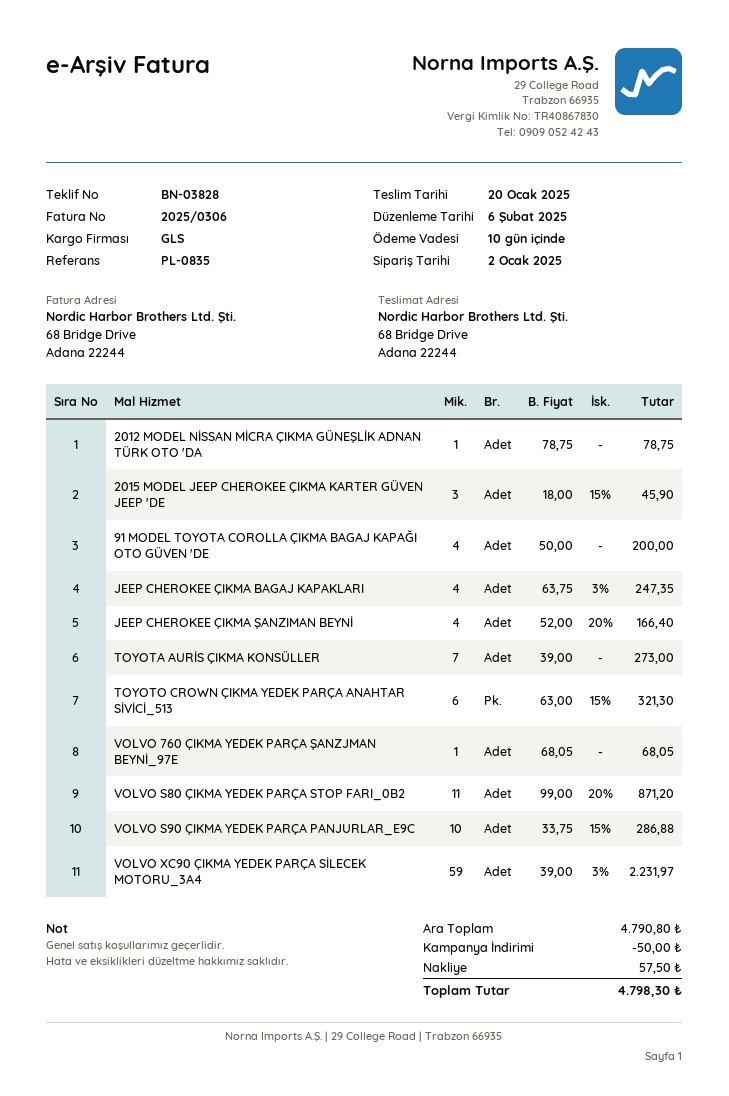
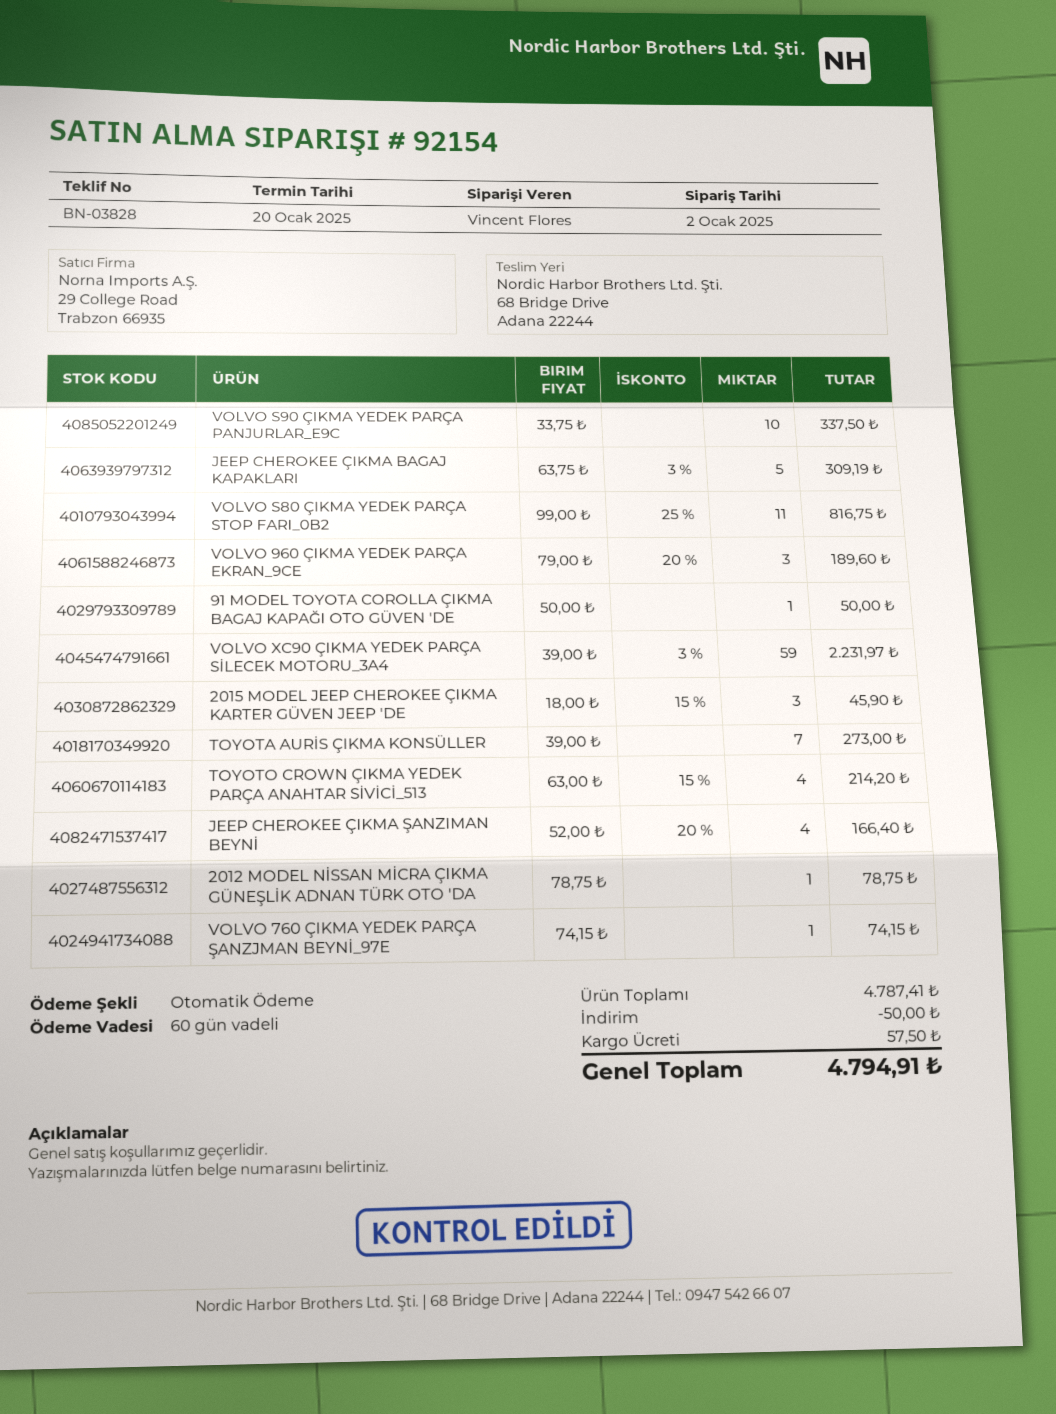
payment terms: 10 days -> 60 days
91 MODEL TOYOTA COROLLA ÇIKMA BAGAJ KAPAĞI OTO GÜVEN 'DE: 4 x 50.00 = 200.00 -> 1 x 50.00 = 50.00
JEEP CHEROKEE ÇIKMA BAGAJ KAPAKLARI: 4 x 63.75 - 3% = 247.35 -> 5 x 63.75 - 3% = 309.19
TOYOTO CROWN ÇIKMA YEDEK PARÇA ANAHTAR SİVİCİ_513: 6 x 63.00 - 15% = 321.30 -> 4 x 63.00 - 15% = 214.20
VOLVO 760 ÇIKMA YEDEK PARÇA ŞANZJMAN BEYNİ_97E: 1 x 68.05 = 68.05 -> 1 x 74.15 = 74.15
VOLVO S80 ÇIKMA YEDEK PARÇA STOP FARI_0B2: 11 x 99.00 - 20% = 871.20 -> 11 x 99.00 - 25% = 816.75
VOLVO S90 ÇIKMA YEDEK PARÇA PANJURLAR_E9C: 10 x 33.75 - 15% = 286.88 -> 10 x 33.75 = 337.50
VOLVO 960 ÇIKMA YEDEK PARÇA EKRAN_9CE: none -> 3 x 79.00 - 20% = 189.60
subtotal: 4790.80 -> 4787.41
total: 4798.30 -> 4794.91

